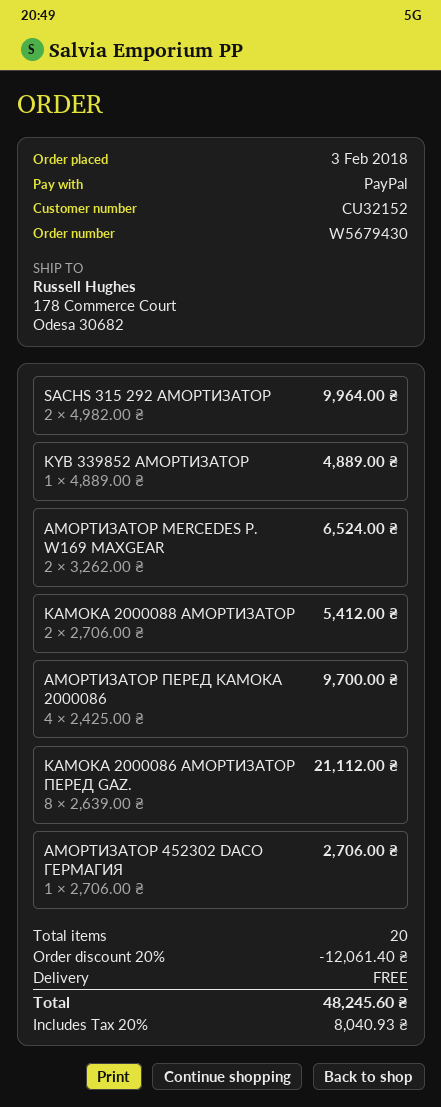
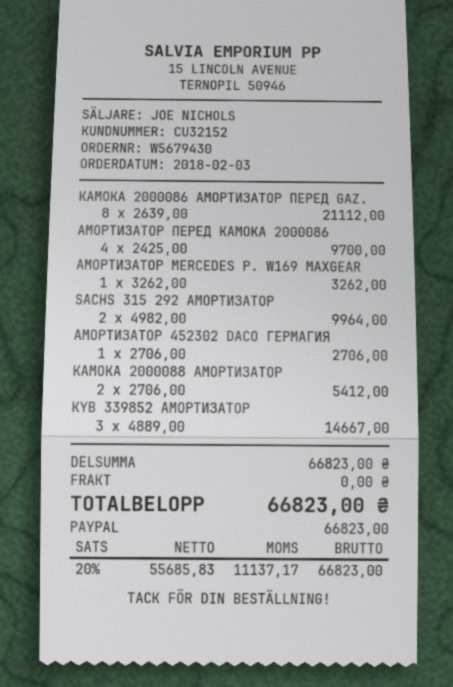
KYB 339852 АМОРТИЗАТОР: 1 x 4889.00 = 4889.00 -> 3 x 4889.00 = 14667.00
АМОРТИЗАТОР MERCEDES P. W169 MAXGEAR: 2 x 3262.00 = 6524.00 -> 1 x 3262.00 = 3262.00
discount: 20% = 12061.40 -> none
tax: 20% = 8040.93 -> 20% = 11137.17
total: 48245.60 -> 66823.00

